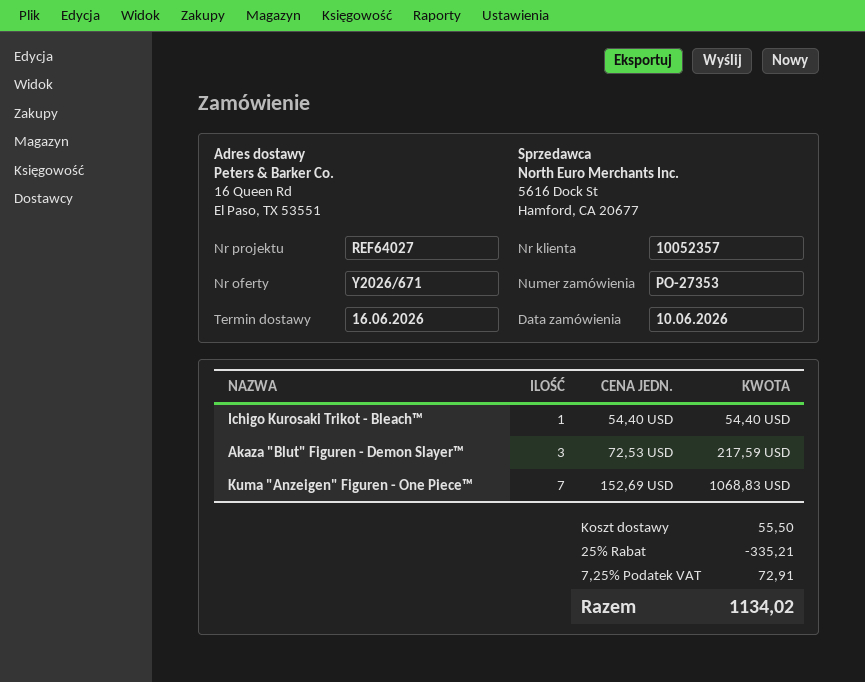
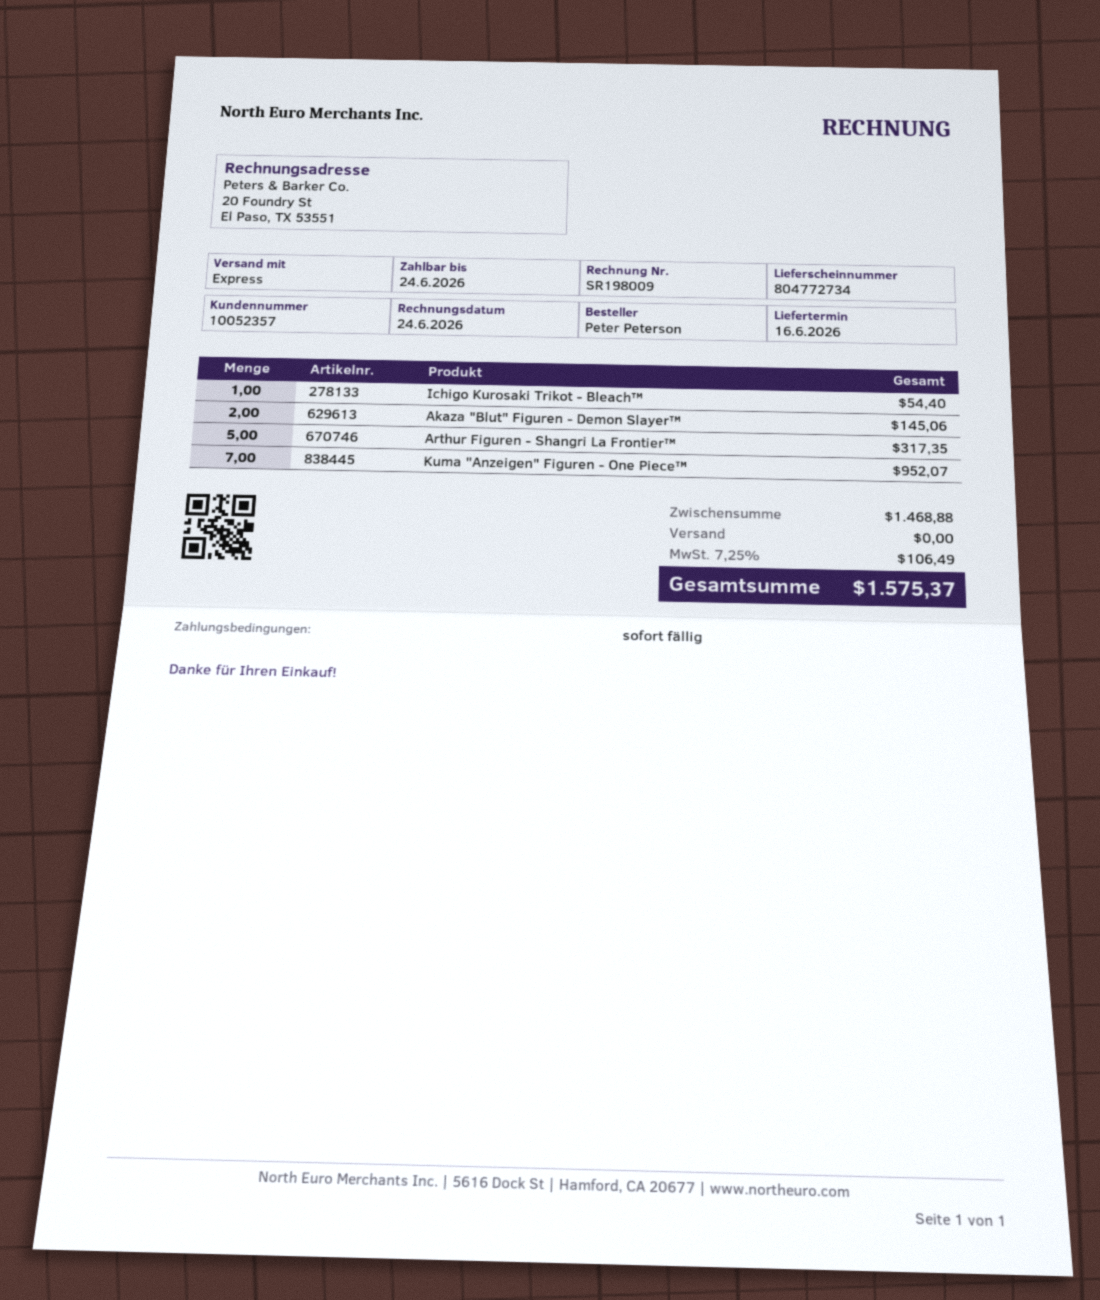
Akaza "Blut" Figuren - Demon Slayer™: 3 for 217.59 -> 2 for 145.06
Kuma "Anzeigen" Figuren - One Piece™: 7 for 1068.83 -> 7 for 952.07
Arthur Figuren - Shangri La Frontier™: none -> 5 for 317.35
discount: 25% = 335.21 -> none
shipping: 55.50 -> 0.00
tax: 7.25% = 72.91 -> 7.25% = 106.49
total: 1134.02 -> 1575.37

